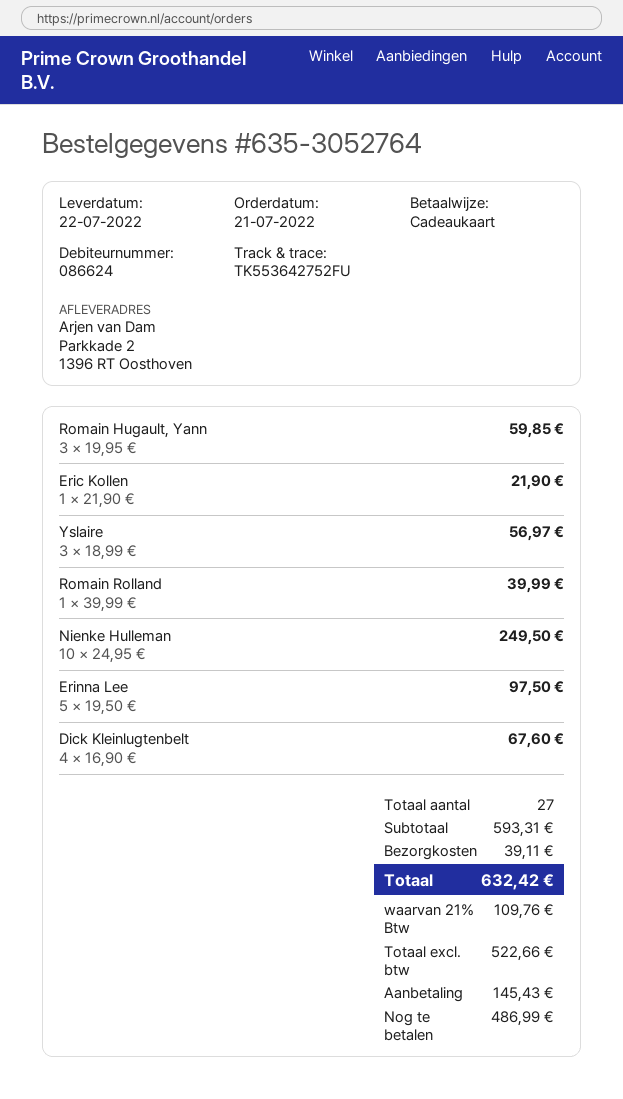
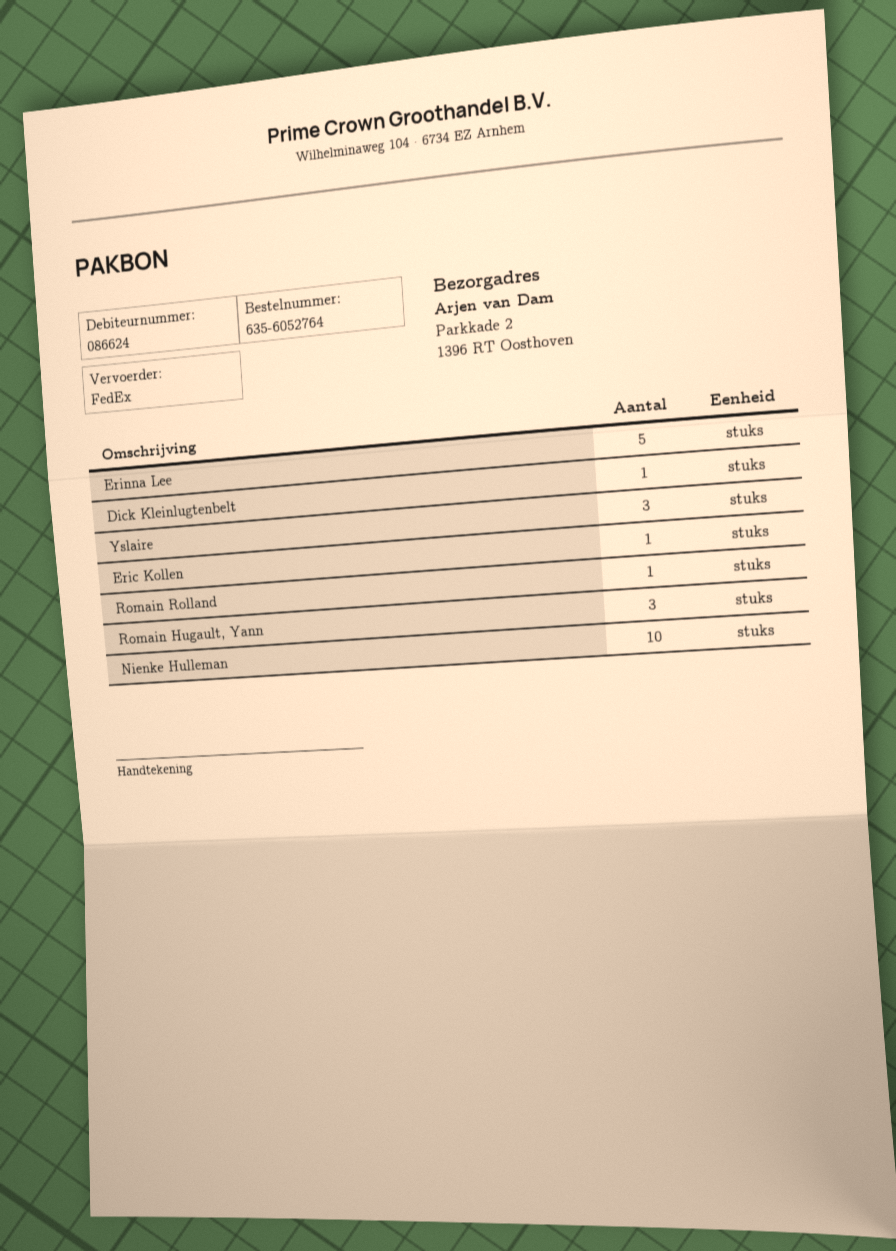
order number: 635-3052764 -> 635-6052764
Dick Kleinlugtenbelt: 4 -> 1

